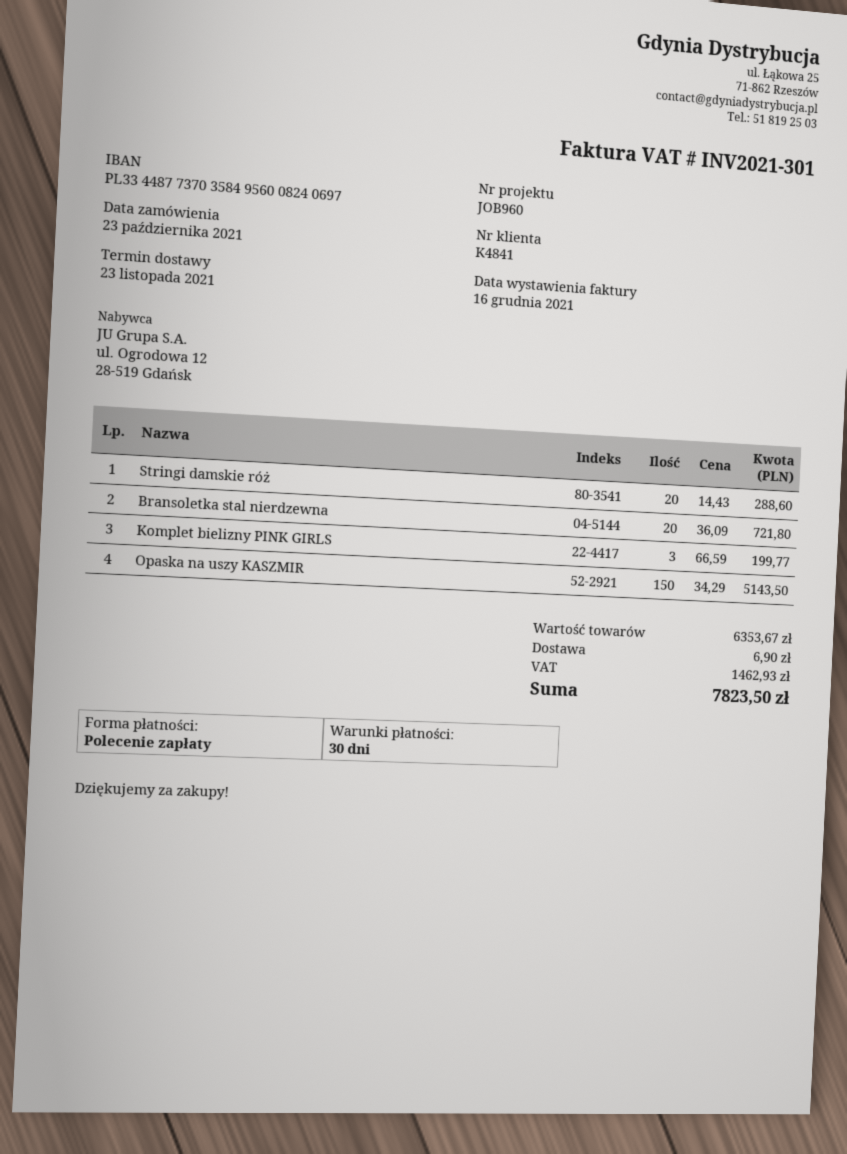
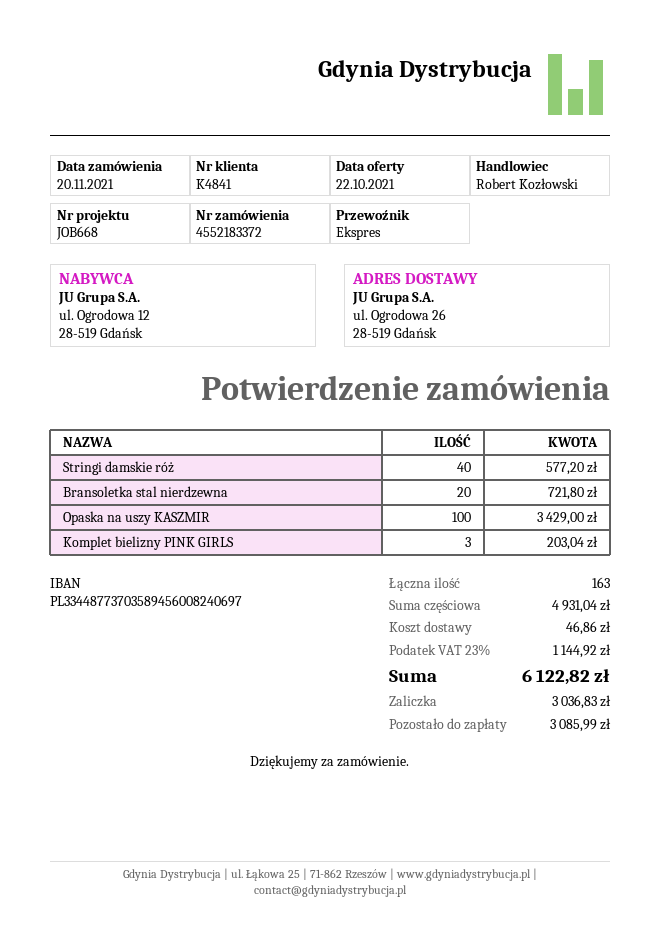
order date: 2021-10-23 -> 2021-11-20
reference: JOB960 -> JOB668
bank account: PL33448773703584956008240697 -> PL33448773703589456008240697
Stringi damskie róż: 20 for 288.60 -> 40 for 577.20
Komplet bielizny PINK GIRLS: 3 for 199.77 -> 3 for 203.04
Opaska na uszy KASZMIR: 150 for 5143.50 -> 100 for 3429.00
subtotal: 6353.67 -> 4931.04
shipping: 6.90 -> 46.86
tax: 1462.93 -> 1144.92
total: 7823.50 -> 6122.82

